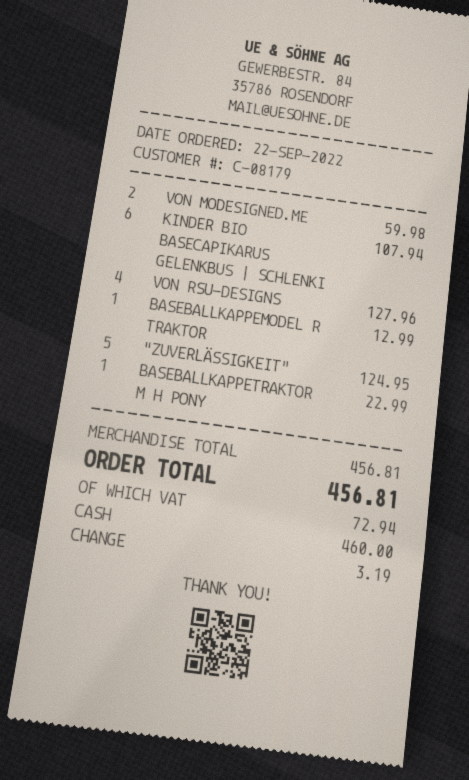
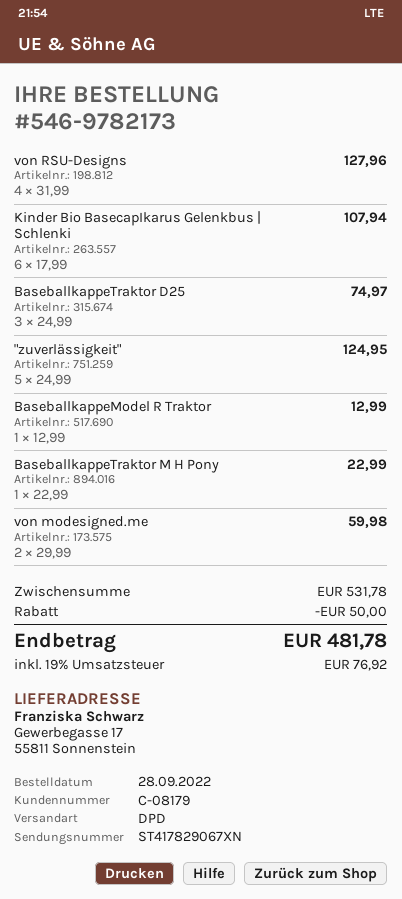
order date: 2022-09-22 -> 2022-09-28
BaseballkappeTraktor D25: none -> 3 for 74.97
subtotal: 456.81 -> 531.78
discount: none -> 50.00
tax: 72.94 -> 76.92
total: 456.81 -> 481.78

